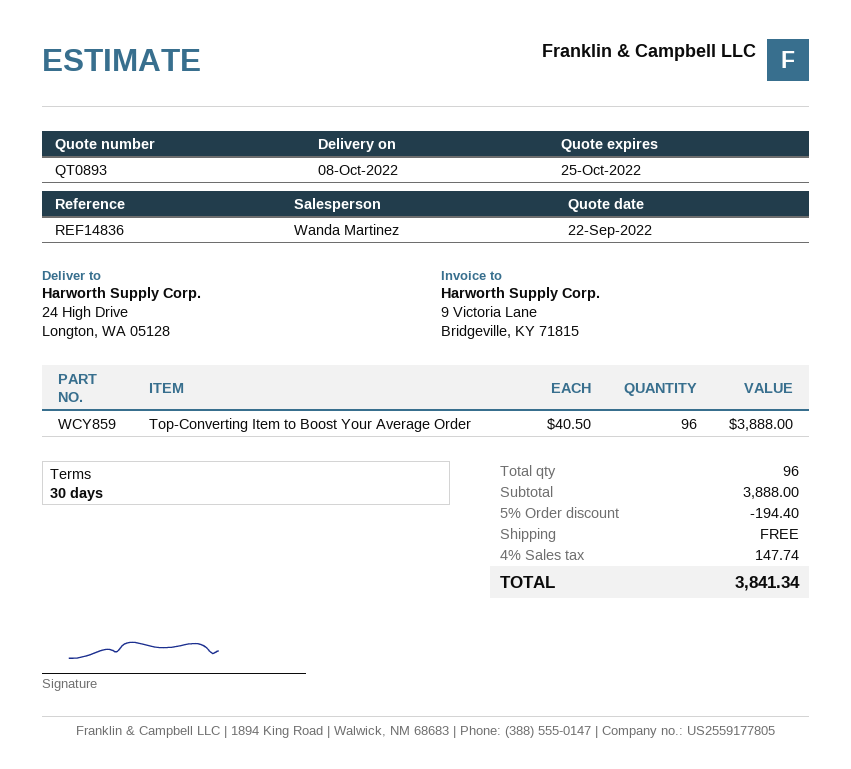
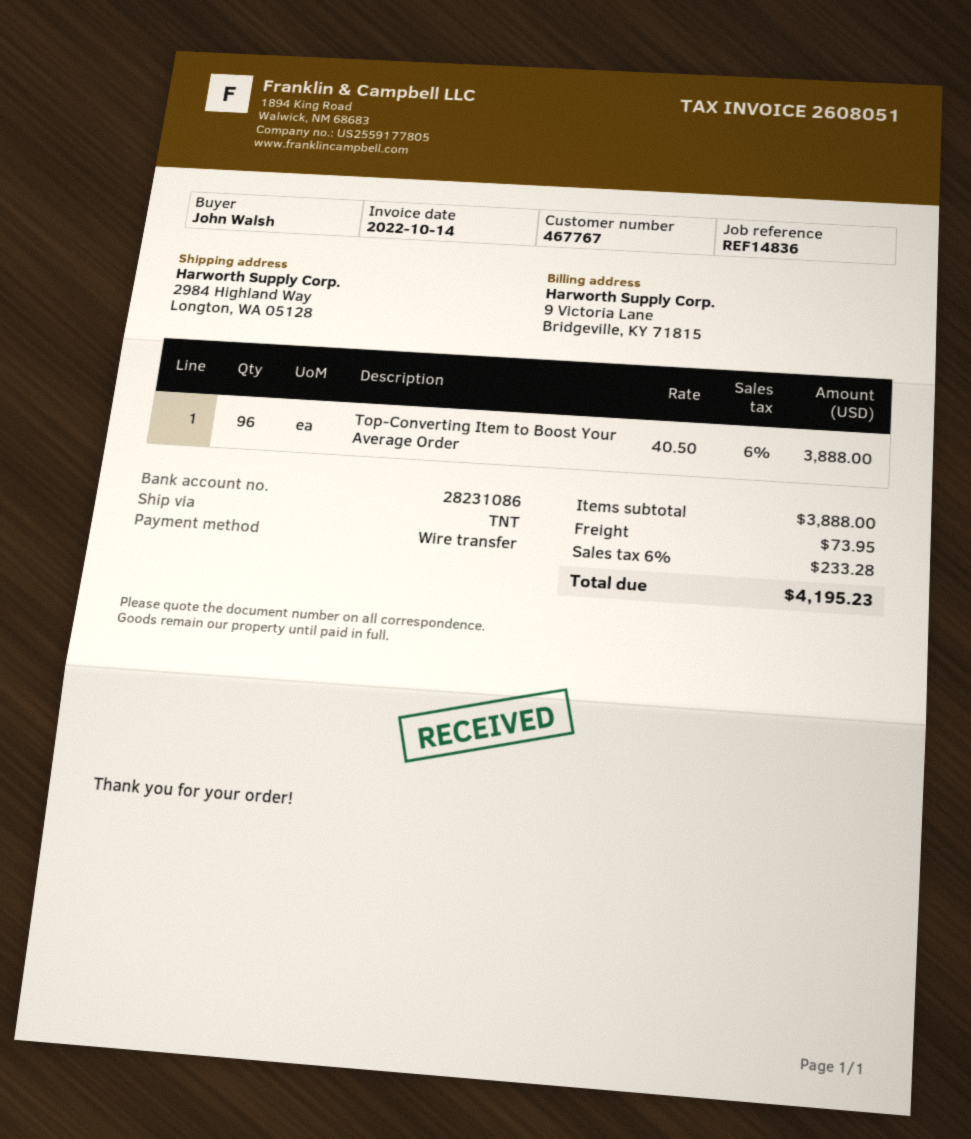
ship to: 24 High Drive, Longton, WA 05128 -> 2984 Highland Way, Longton, WA 05128
discount: 5% = 194.40 -> none
shipping: 0.00 -> 73.95
tax: 4% = 147.74 -> 6% = 233.28
total: 3841.34 -> 4195.23

